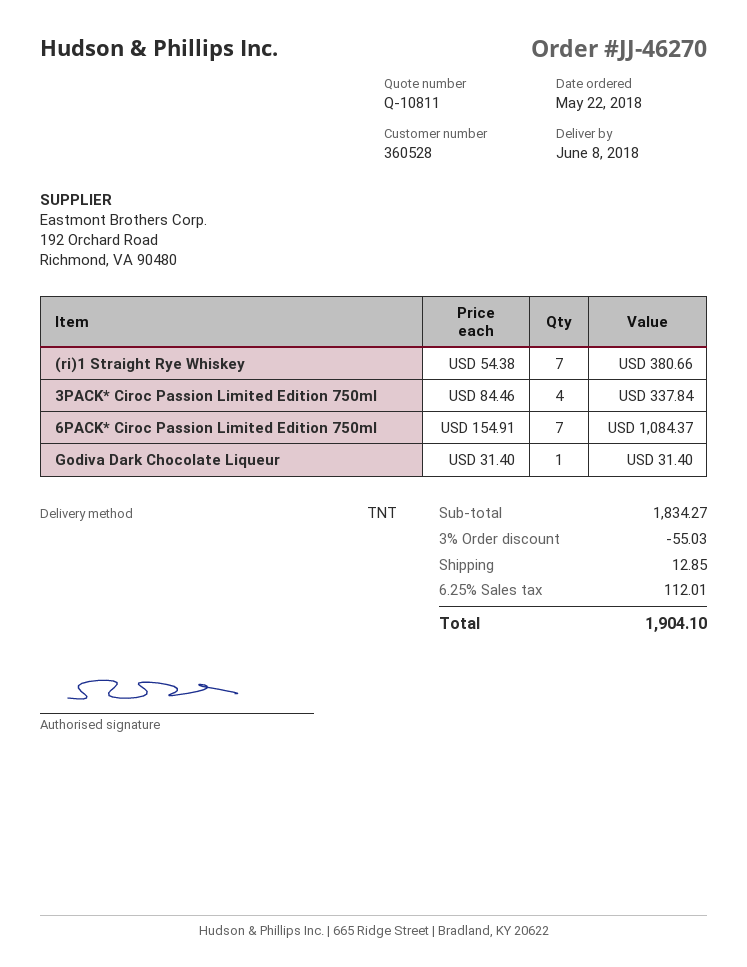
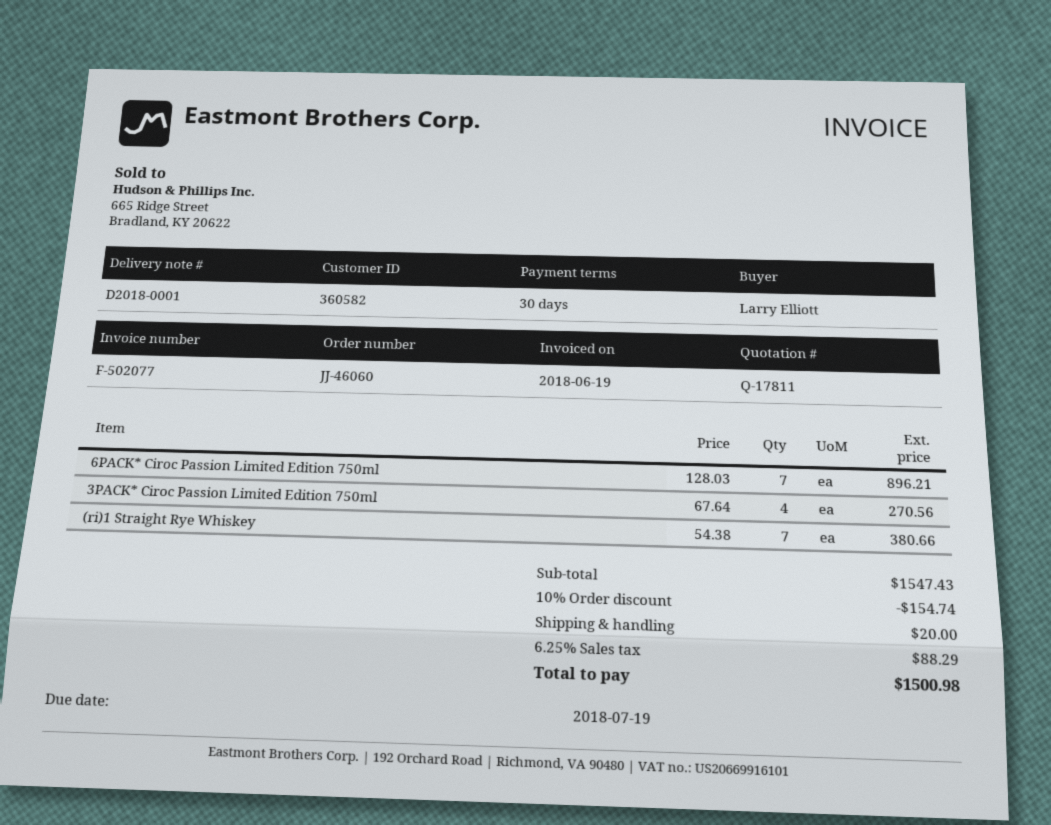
quote number: Q-10811 -> Q-17811
order number: JJ-46270 -> JJ-46060
customer number: 360528 -> 360582
3PACK* Ciroc Passion Limited Edition 750ml: 4 x 84.46 = 337.84 -> 4 x 67.64 = 270.56
6PACK* Ciroc Passion Limited Edition 750ml: 7 x 154.91 = 1084.37 -> 7 x 128.03 = 896.21
Godiva Dark Chocolate Liqueur: 1 x 31.40 = 31.40 -> none
subtotal: 1834.27 -> 1547.43
discount: 3% = 55.03 -> 10% = 154.74
shipping: 12.85 -> 20.00
tax: 6.25% = 112.01 -> 6.25% = 88.29
total: 1904.10 -> 1500.98

